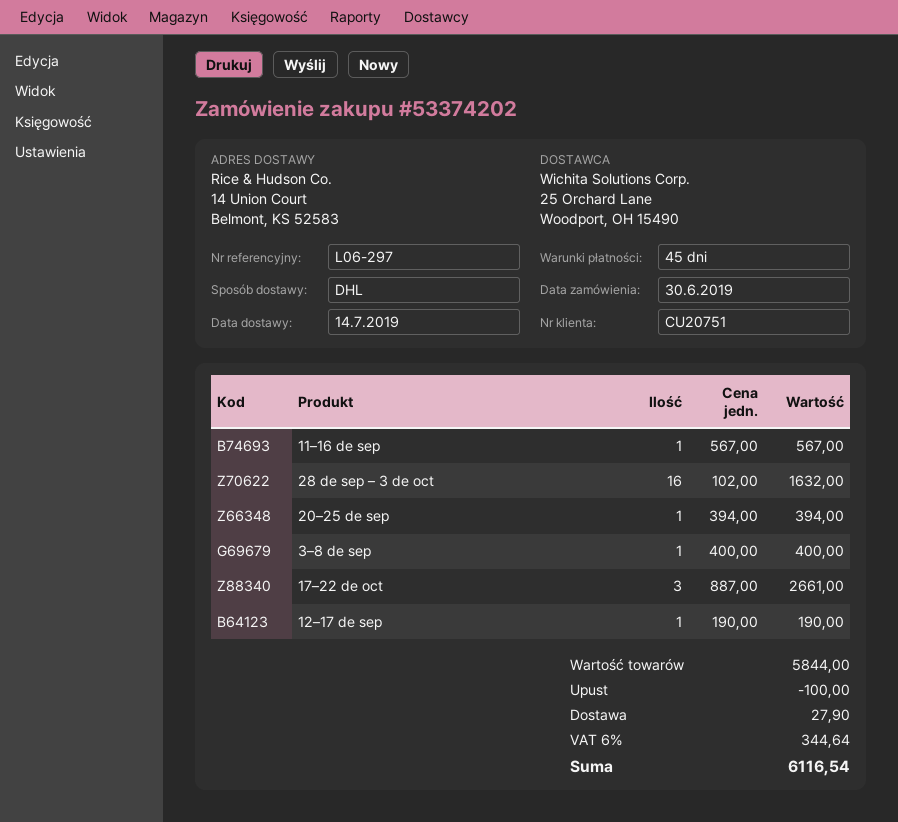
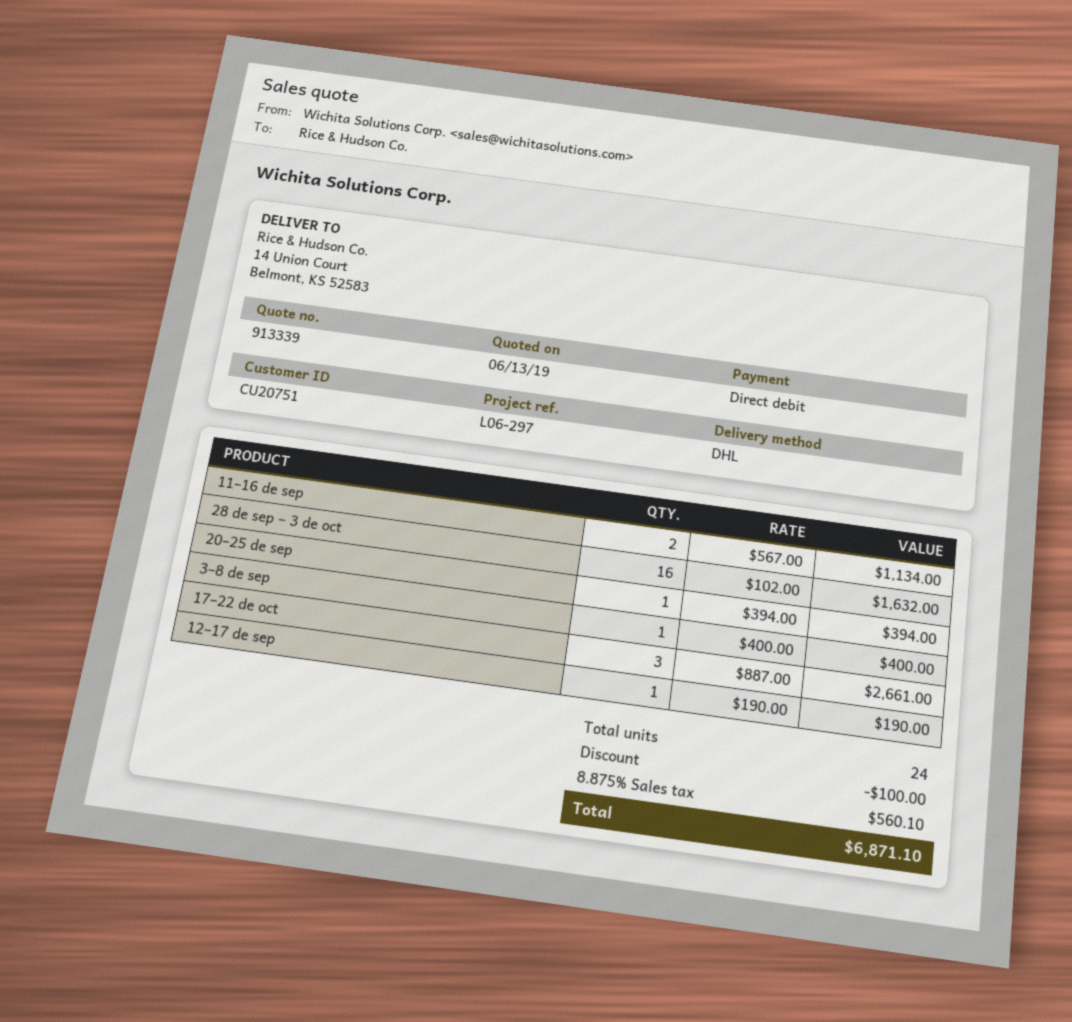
11–16 de sep: 1 x 567.00 = 567.00 -> 2 x 567.00 = 1134.00
shipping: 27.90 -> none
tax: 6% = 344.64 -> 8.875% = 560.10
total: 6116.54 -> 6871.10

